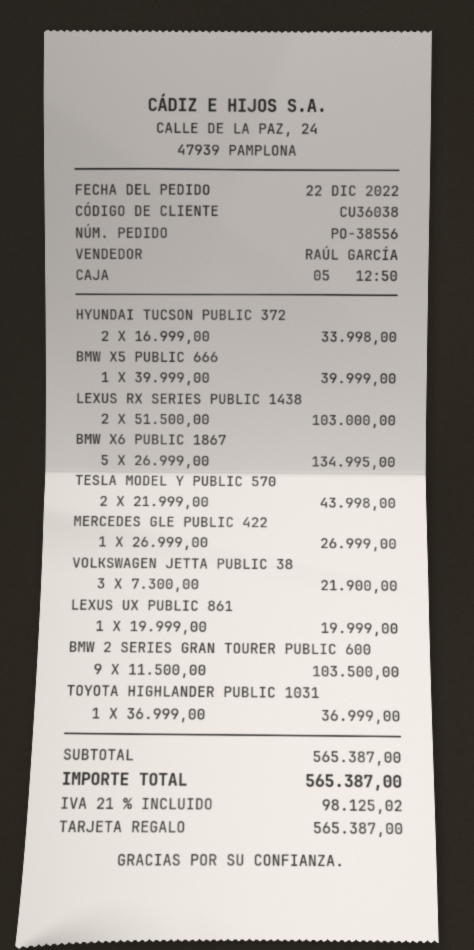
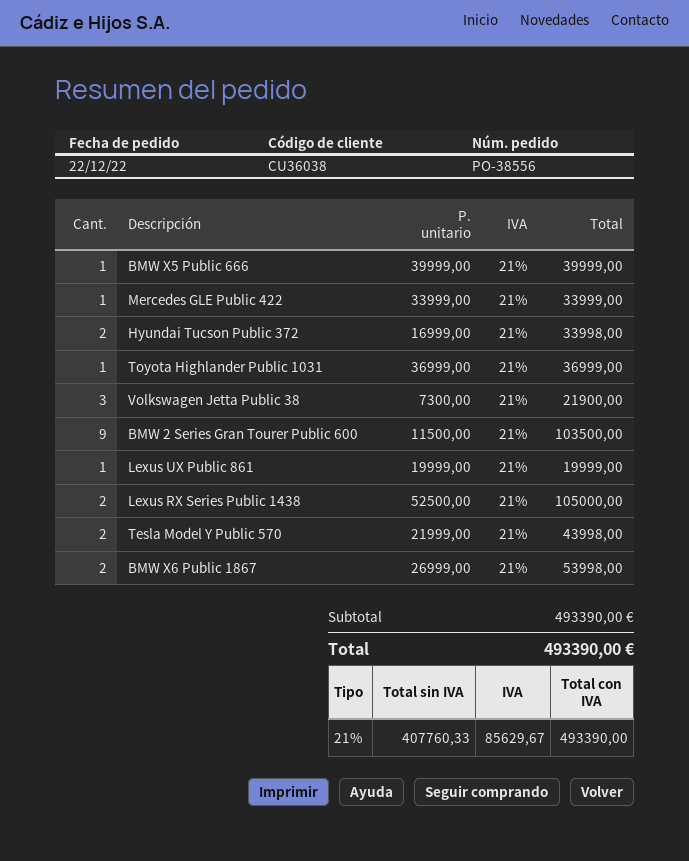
LEXUS RX SERIES PUBLIC 1438: 2 x 51500.00 = 103000.00 -> 2 x 52500.00 = 105000.00
BMW X6 PUBLIC 1867: 5 x 26999.00 = 134995.00 -> 2 x 26999.00 = 53998.00
MERCEDES GLE PUBLIC 422: 1 x 26999.00 = 26999.00 -> 1 x 33999.00 = 33999.00
subtotal: 565387.00 -> 493390.00
tax: 21% = 98125.02 -> 21% = 85629.67
total: 565387.00 -> 493390.00

